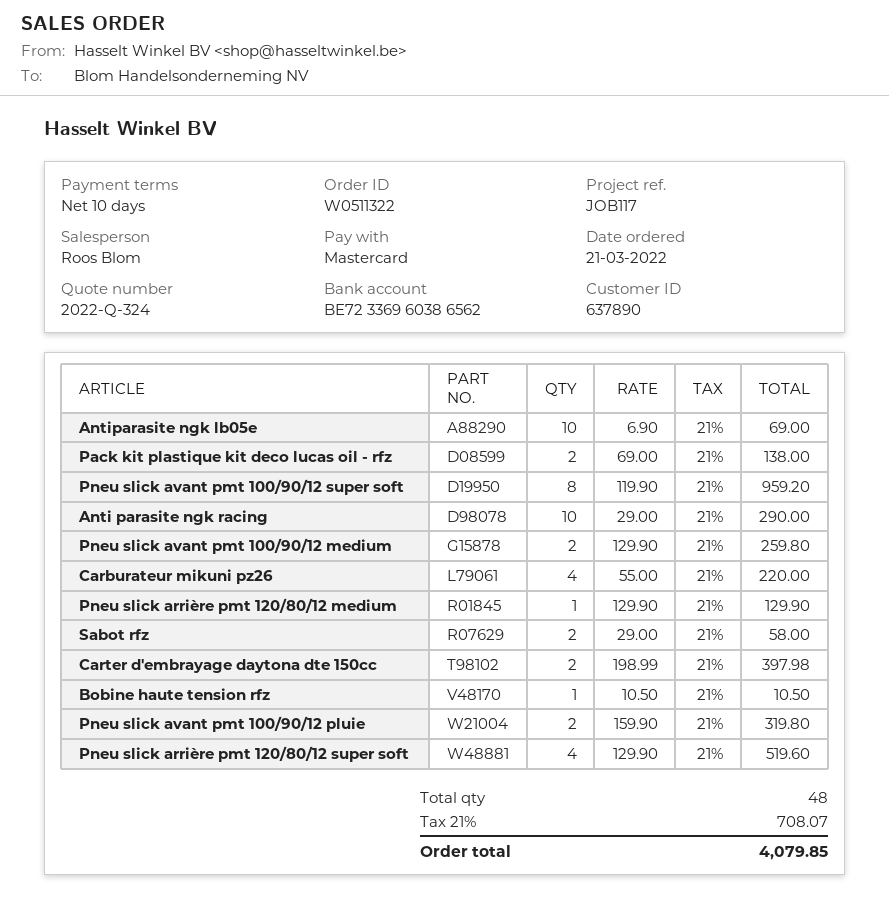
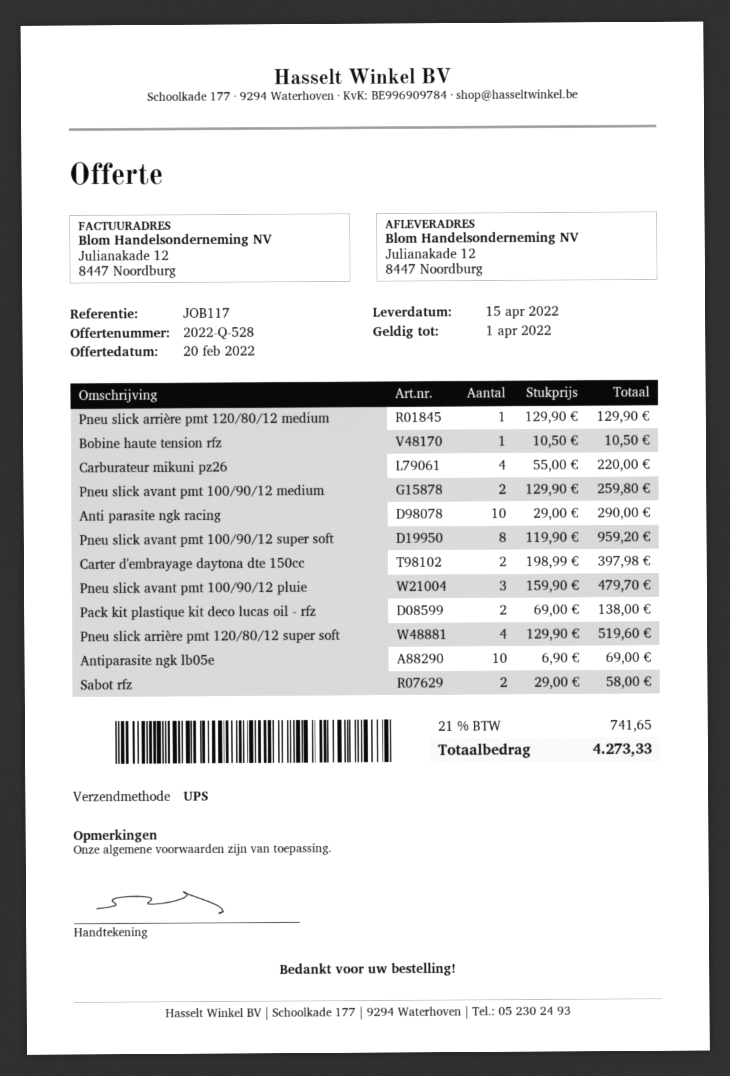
quote number: 2022-Q-324 -> 2022-Q-528
Pneu slick avant pmt 100/90/12 pluie: 2 x 159.90 = 319.80 -> 3 x 159.90 = 479.70
tax: 21% = 708.07 -> 21% = 741.65
total: 4079.85 -> 4273.33

